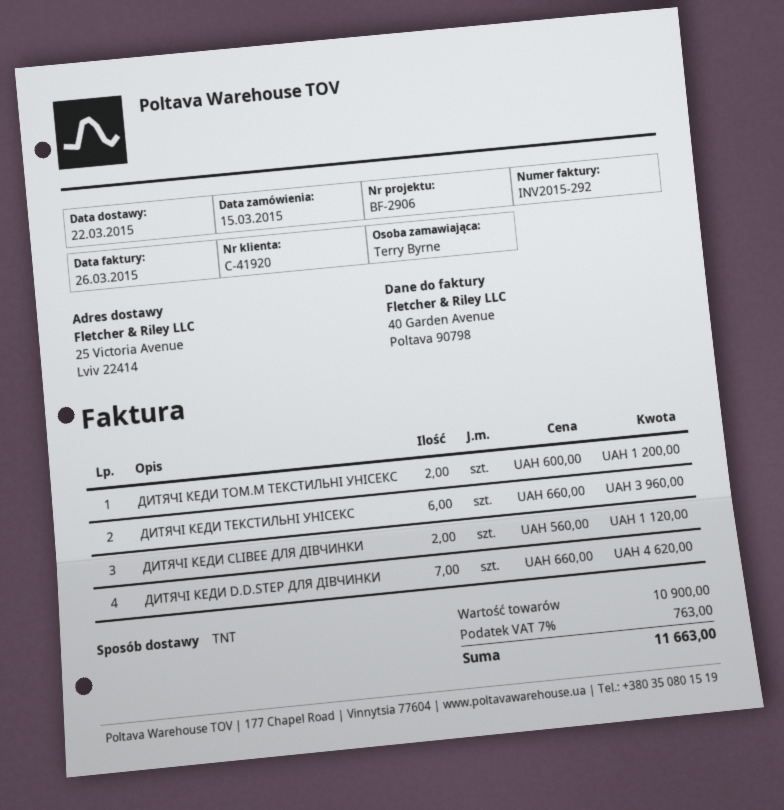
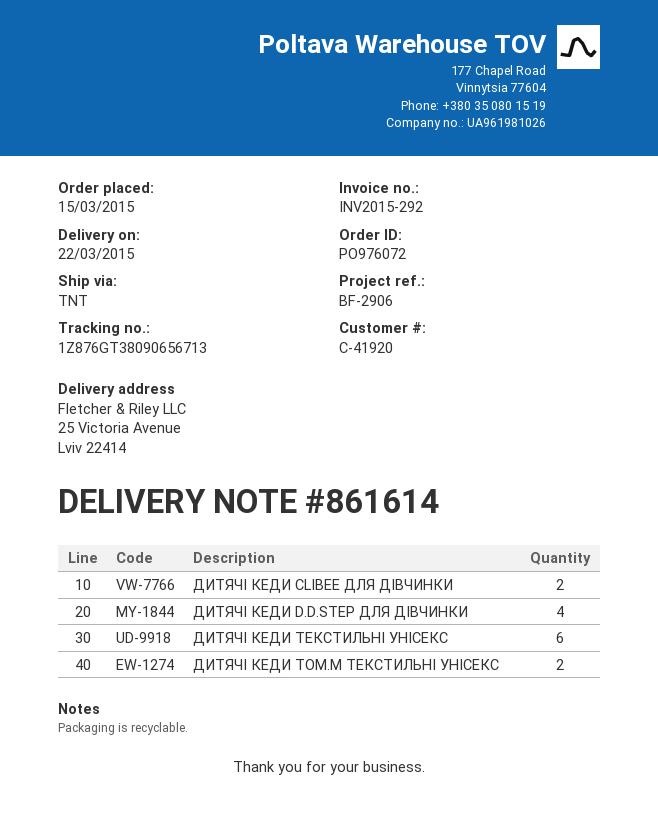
ДИТЯЧІ КЕДИ D.D.STEP ДЛЯ ДІВЧИНКИ: 7 -> 4

